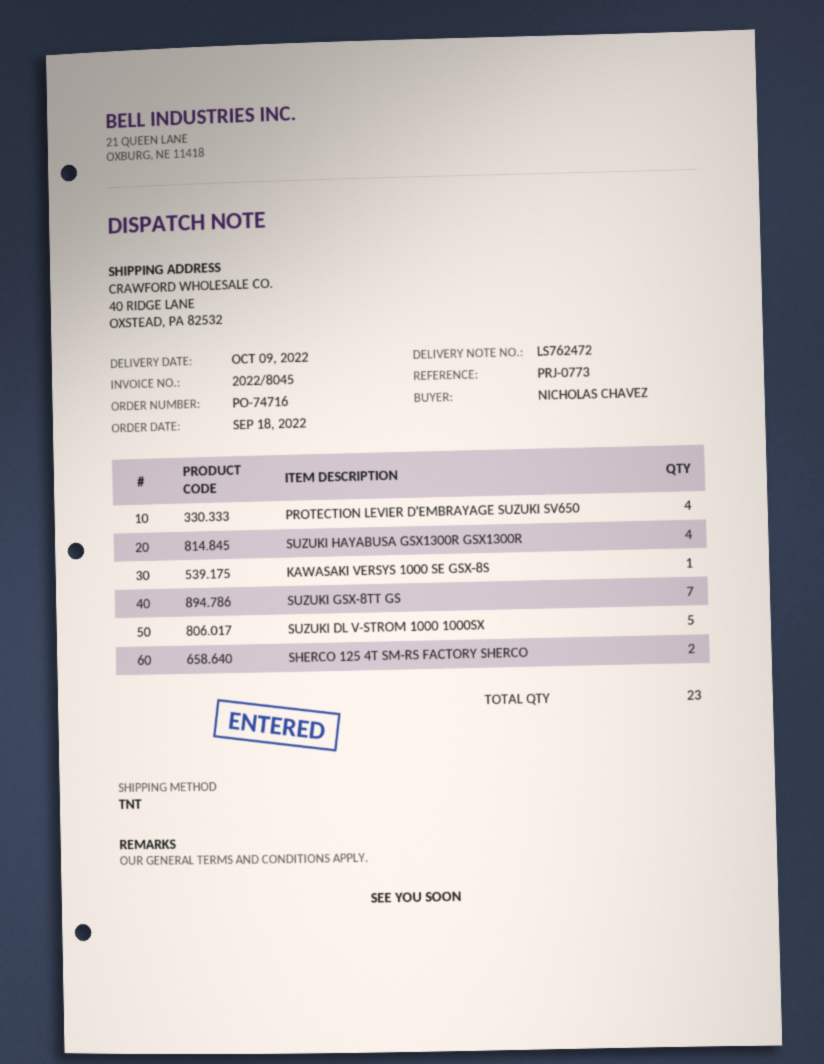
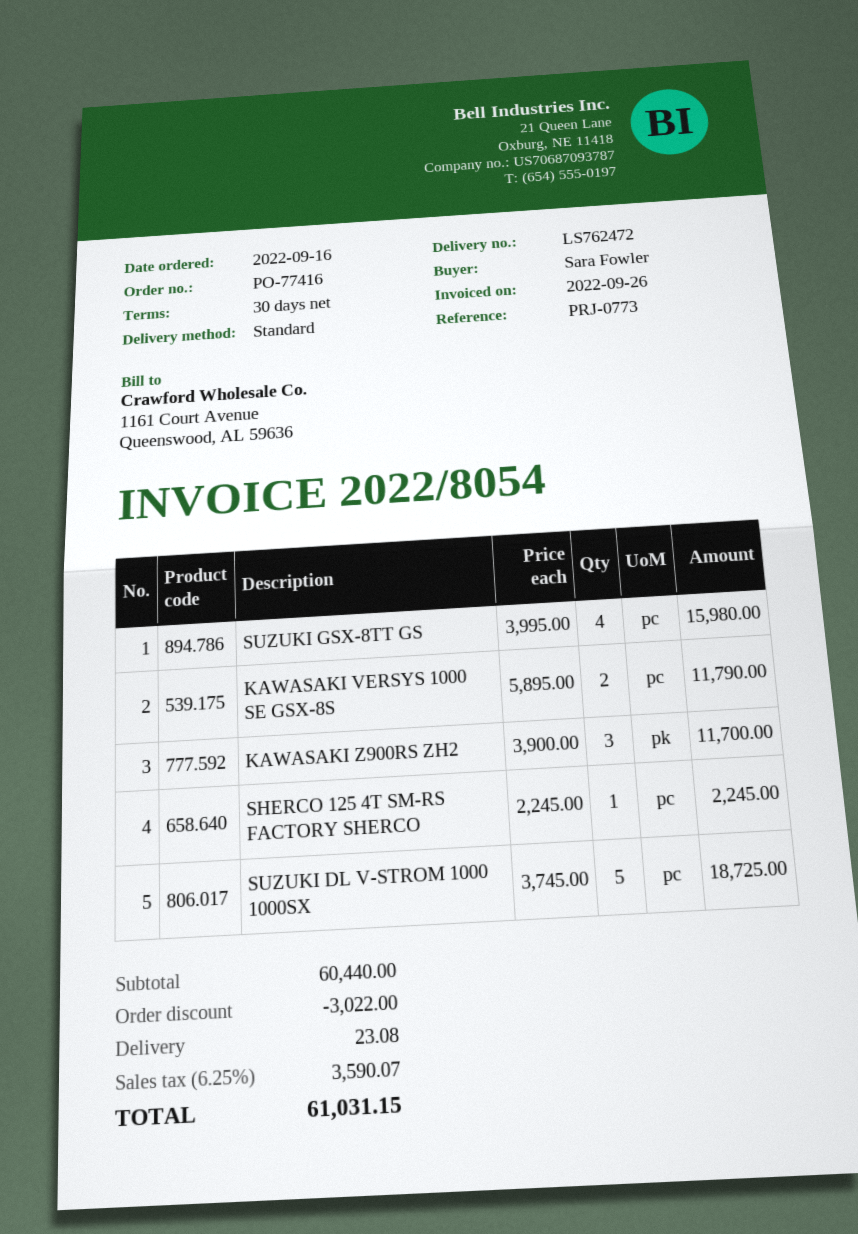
order number: PO-74716 -> PO-77416
order date: 2022-09-18 -> 2022-09-16
invoice number: 2022/8045 -> 2022/8054
ordered by: NICHOLAS CHAVEZ -> Sara Fowler
shipping method: TNT -> standard
PROTECTION LEVIER D'EMBRAYAGE SUZUKI SV650: 4 -> none
SUZUKI HAYABUSA GSX1300R GSX1300R: 4 -> none
KAWASAKI VERSYS 1000 SE GSX-8S: 1 -> 2
SUZUKI GSX-8TT GS: 7 -> 4
SHERCO 125 4T SM-RS FACTORY SHERCO: 2 -> 1
KAWASAKI Z900RS ZH2: none -> 3

